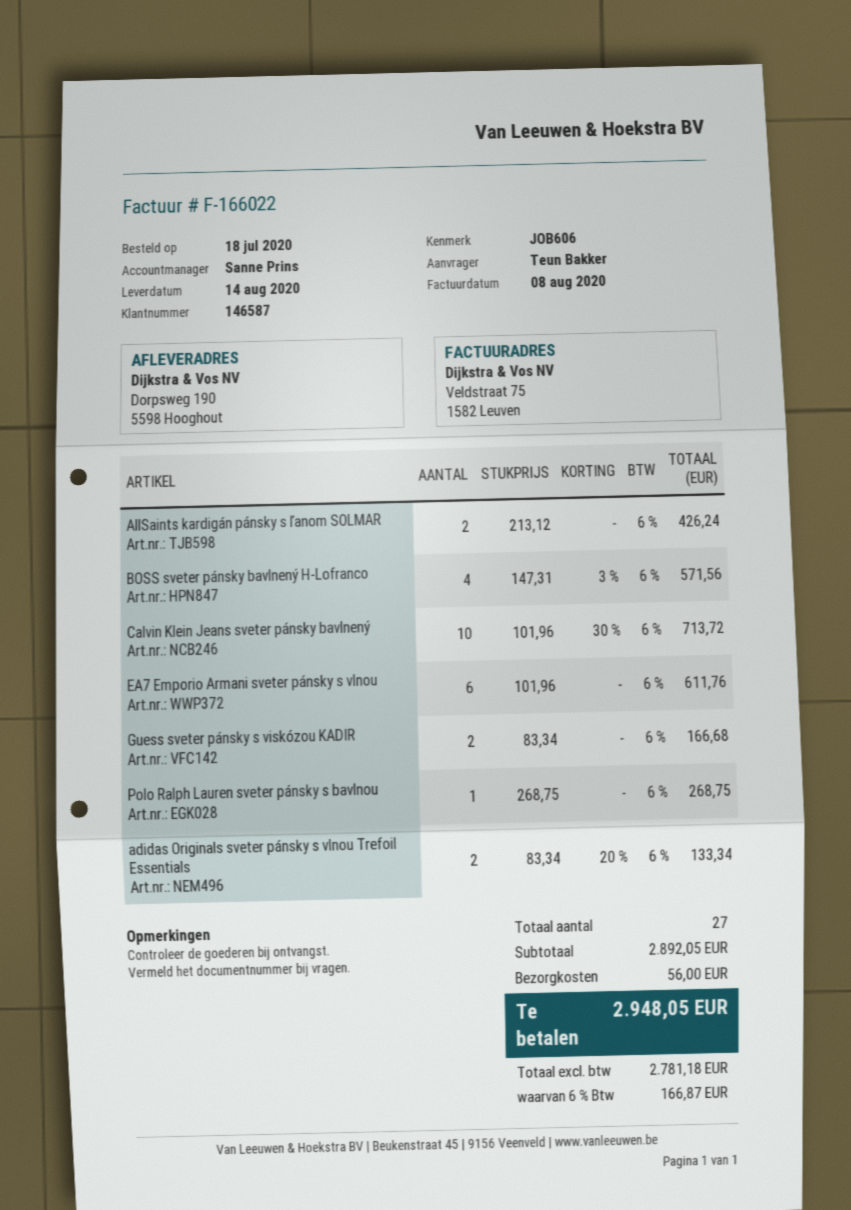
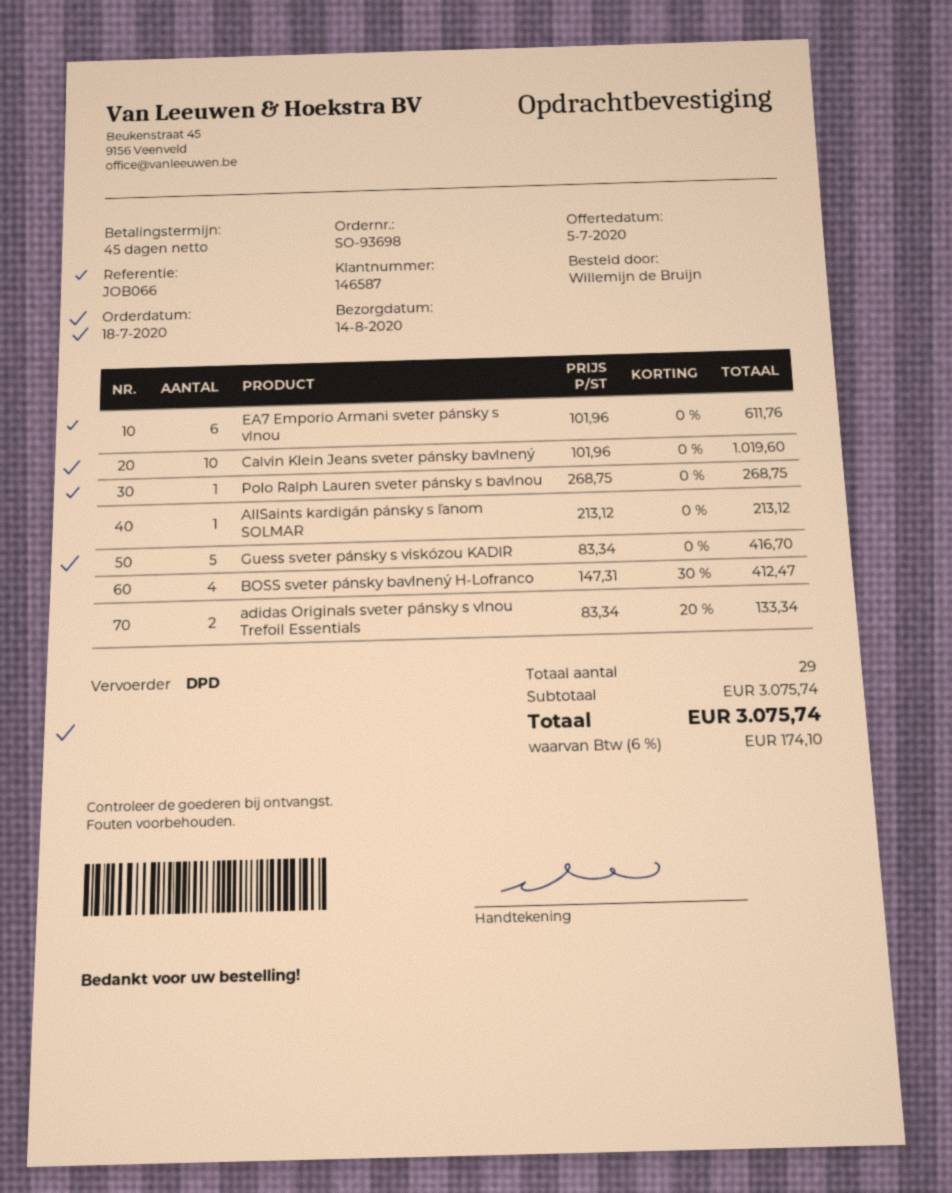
reference: JOB606 -> JOB066
ordered by: Teun Bakker -> Willemijn de Bruijn
AllSaints kardigán pánsky s ľanom SOLMAR: 2 x 213.12 = 426.24 -> 1 x 213.12 = 213.12
BOSS sveter pánsky bavlnený H-Lofranco: 4 x 147.31 - 3% = 571.56 -> 4 x 147.31 - 30% = 412.47
Calvin Klein Jeans sveter pánsky bavlnený: 10 x 101.96 - 30% = 713.72 -> 10 x 101.96 = 1019.60
Guess sveter pánsky s viskózou KADIR: 2 x 83.34 = 166.68 -> 5 x 83.34 = 416.70
total quantity: 27 -> 29
subtotal: 2892.05 -> 3075.74
shipping: 56.00 -> none
tax: 6% = 166.87 -> 6% = 174.10
total: 2948.05 -> 3075.74

